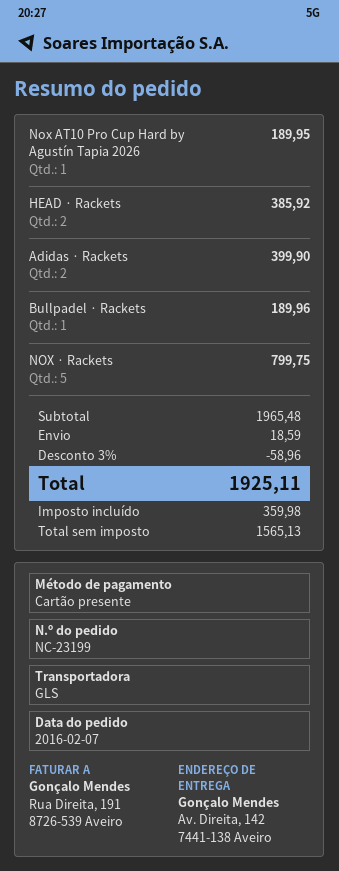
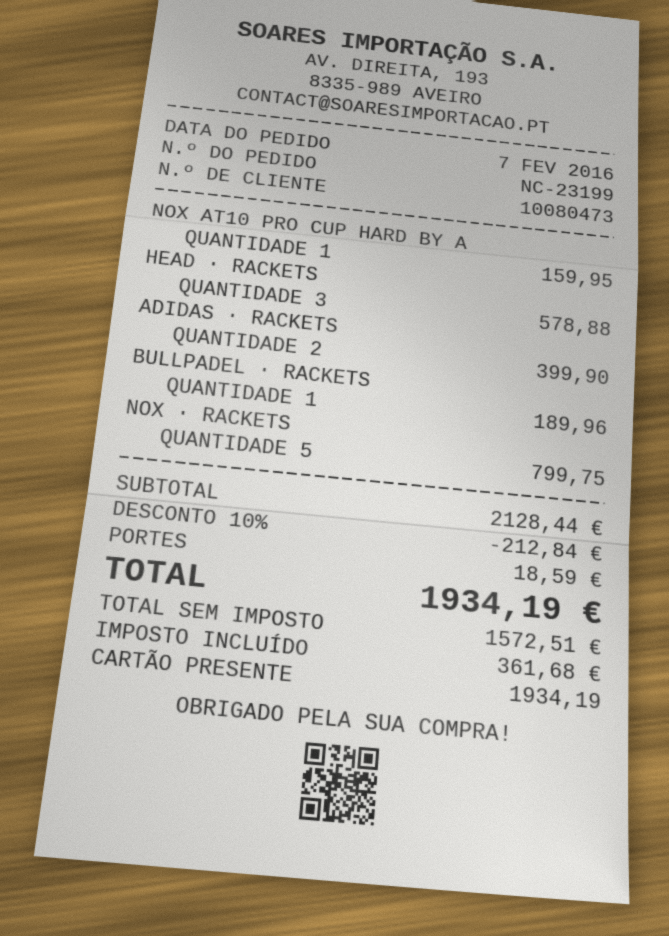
Nox AT10 Pro Cup Hard by Agustín Tapia 2026: 1 for 189.95 -> 1 for 159.95
HEAD · Rackets: 2 for 385.92 -> 3 for 578.88
subtotal: 1965.48 -> 2128.44
discount: 3% = 58.96 -> 10% = 212.84
net: 1565.13 -> 1572.51
tax: 359.98 -> 361.68
total: 1925.11 -> 1934.19

